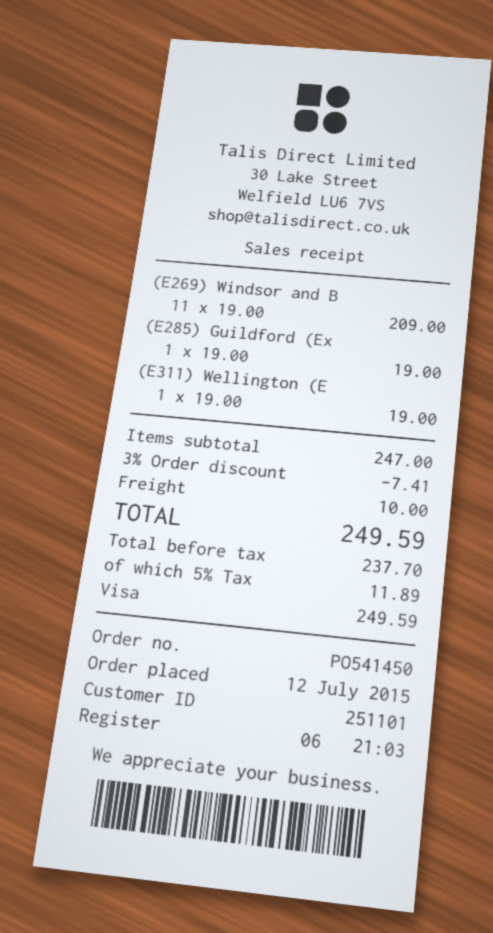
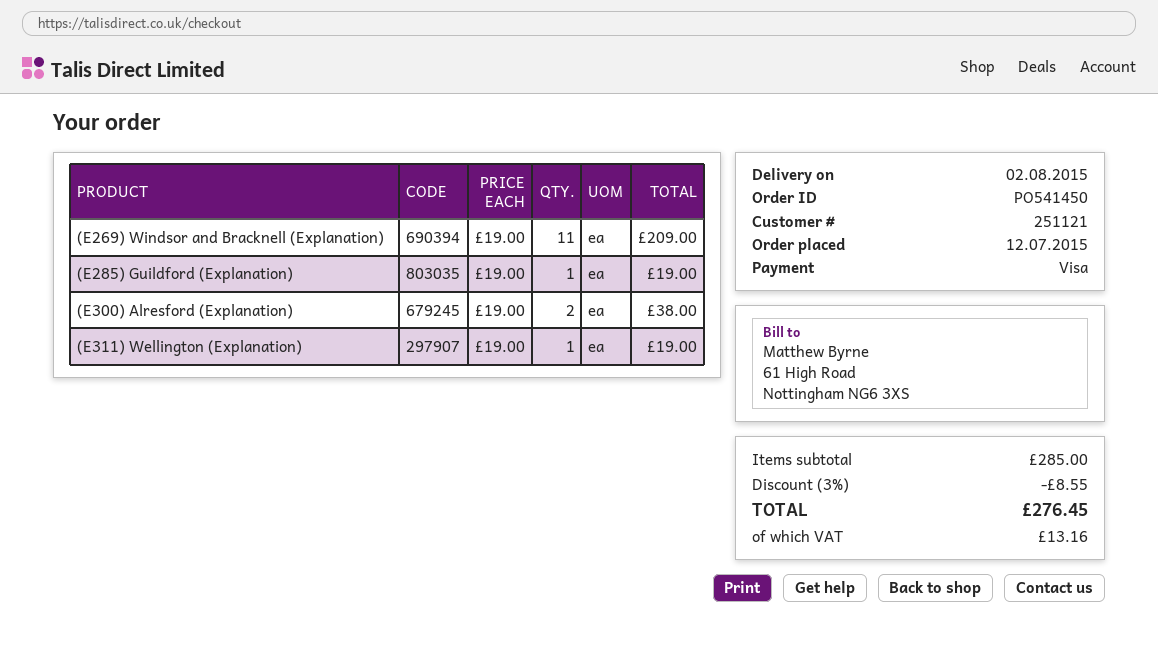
customer number: 251101 -> 251121
(E300) Alresford (Explanation): none -> 2 x 19.00 = 38.00
subtotal: 247.00 -> 285.00
discount: 3% = 7.41 -> 3% = 8.55
shipping: 10.00 -> none
tax: 11.89 -> 13.16
total: 249.59 -> 276.45

